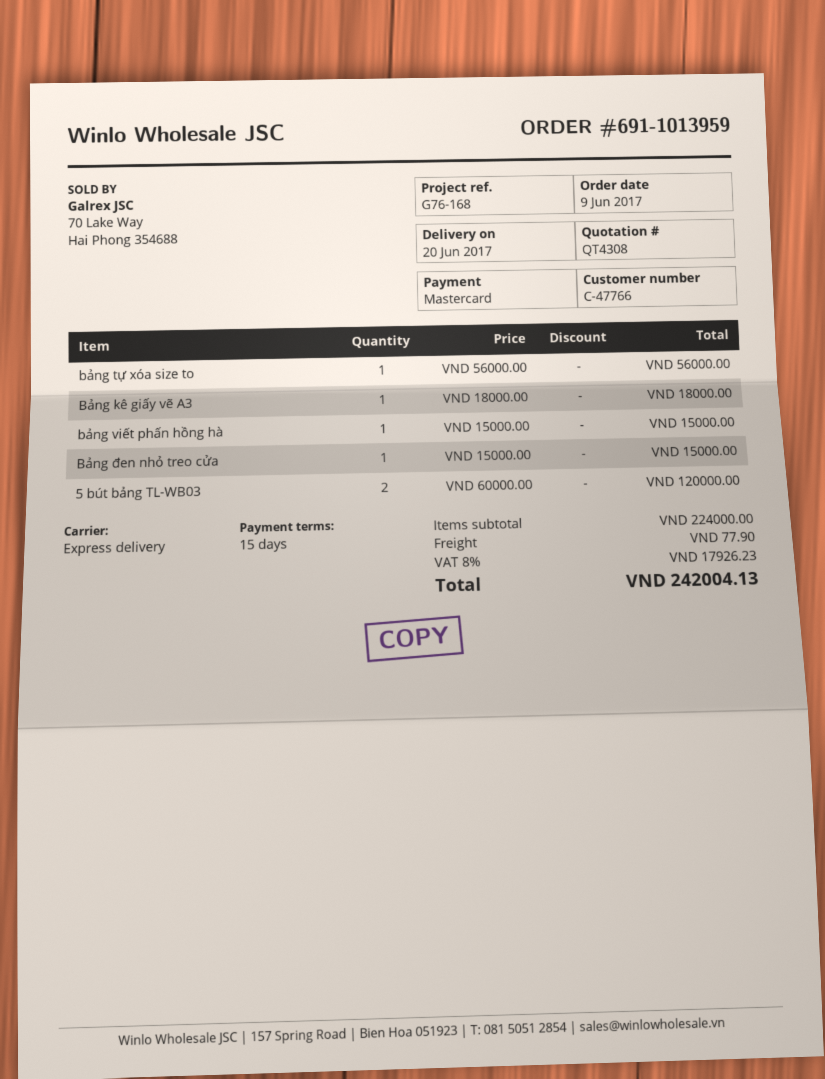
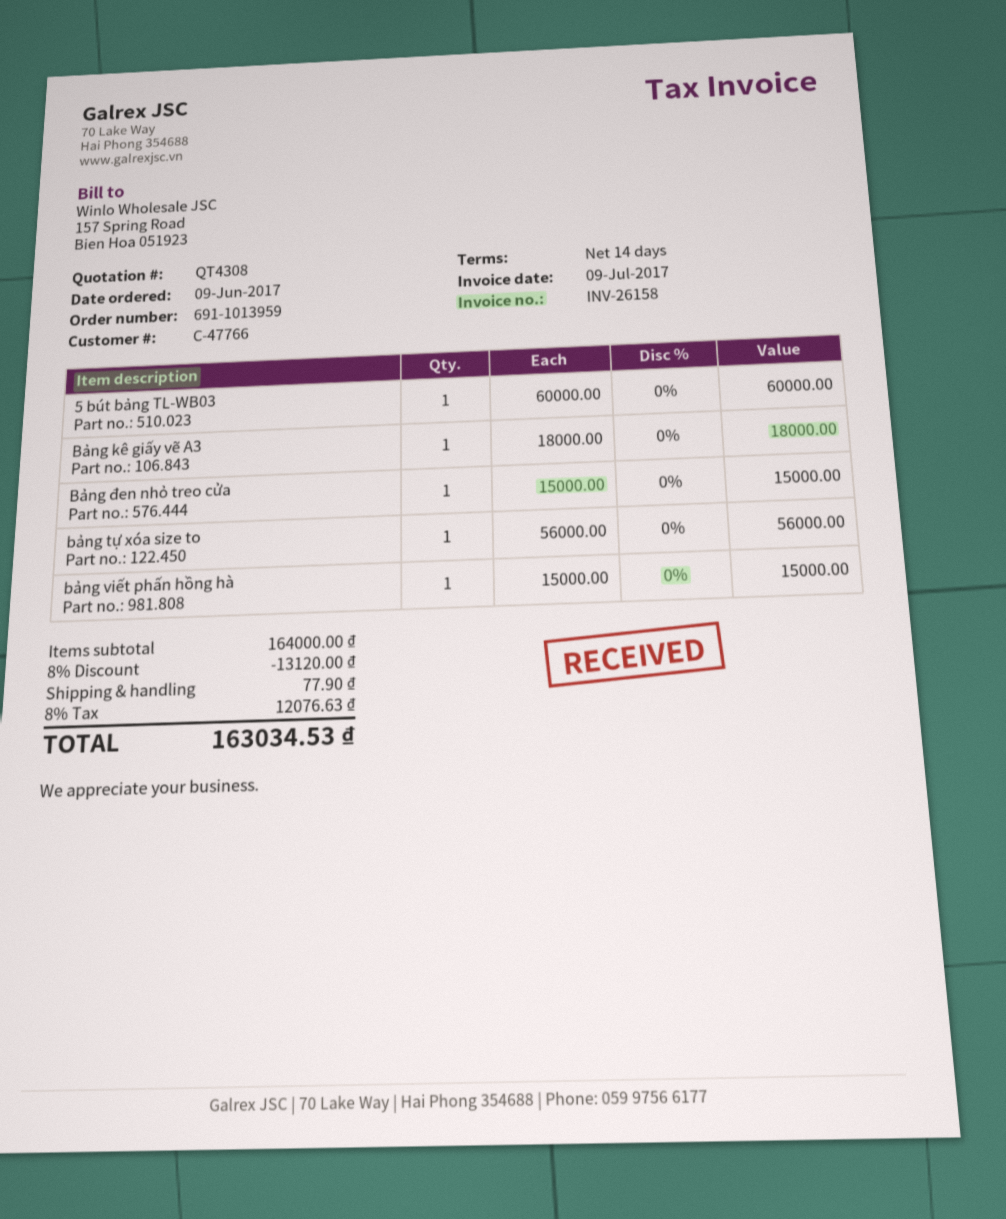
payment terms: 15 days -> 14 days
5 bút bảng TL-WB03: 2 x 60000.00 = 120000.00 -> 1 x 60000.00 = 60000.00
subtotal: 224000.00 -> 164000.00
discount: none -> 8% = 13120.00
tax: 8% = 17926.23 -> 8% = 12076.63
total: 242004.13 -> 163034.53

